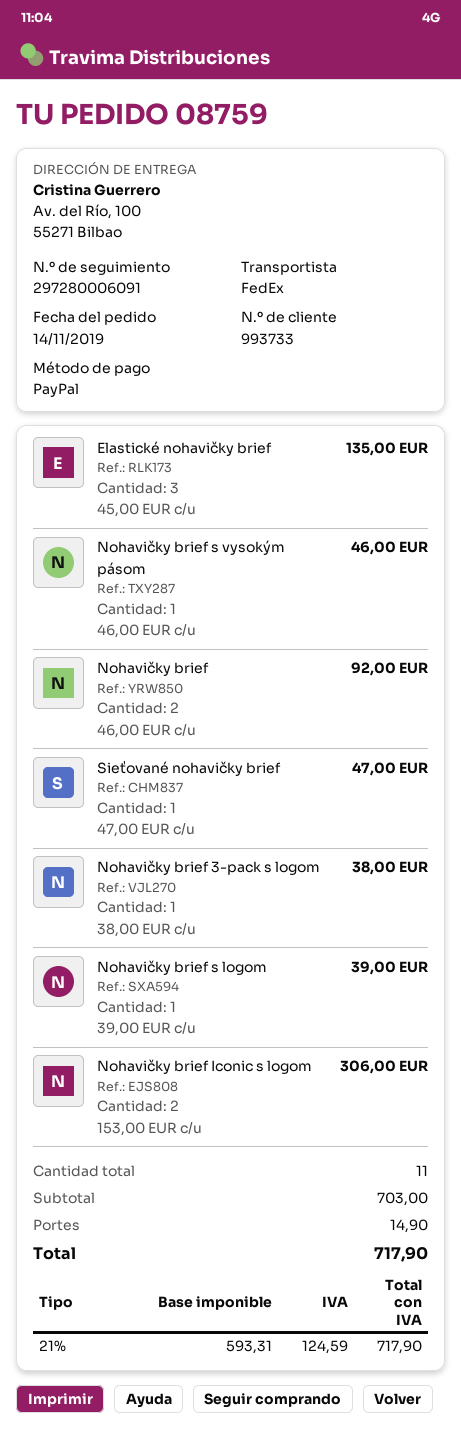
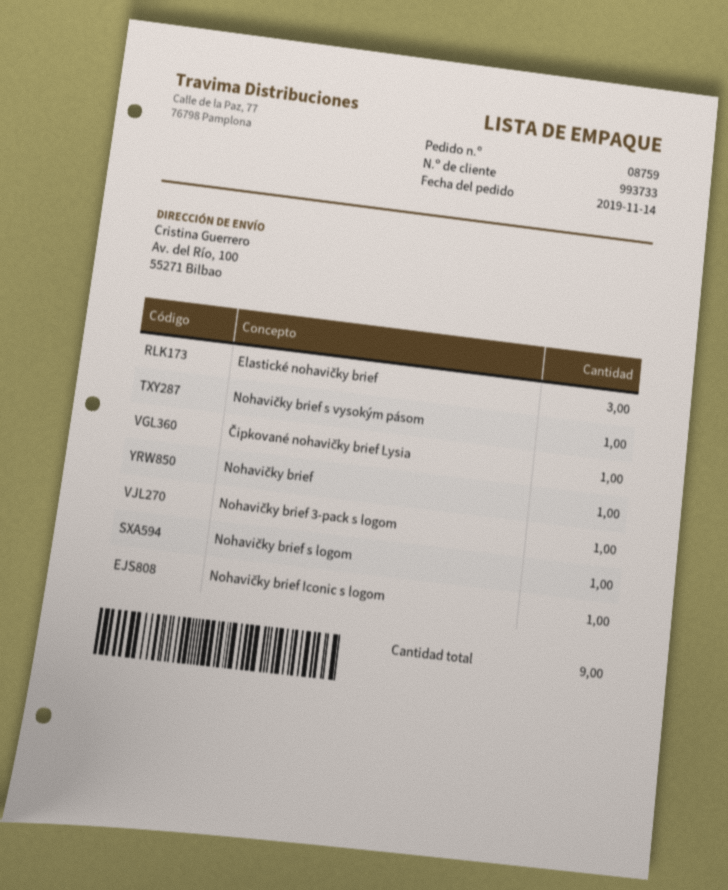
Nohavičky brief: 2 -> 1
Sieťované nohavičky brief: 1 -> none
Nohavičky brief Iconic s logom: 2 -> 1
Čipkované nohavičky brief Lysia: none -> 1
total quantity: 11 -> 9

